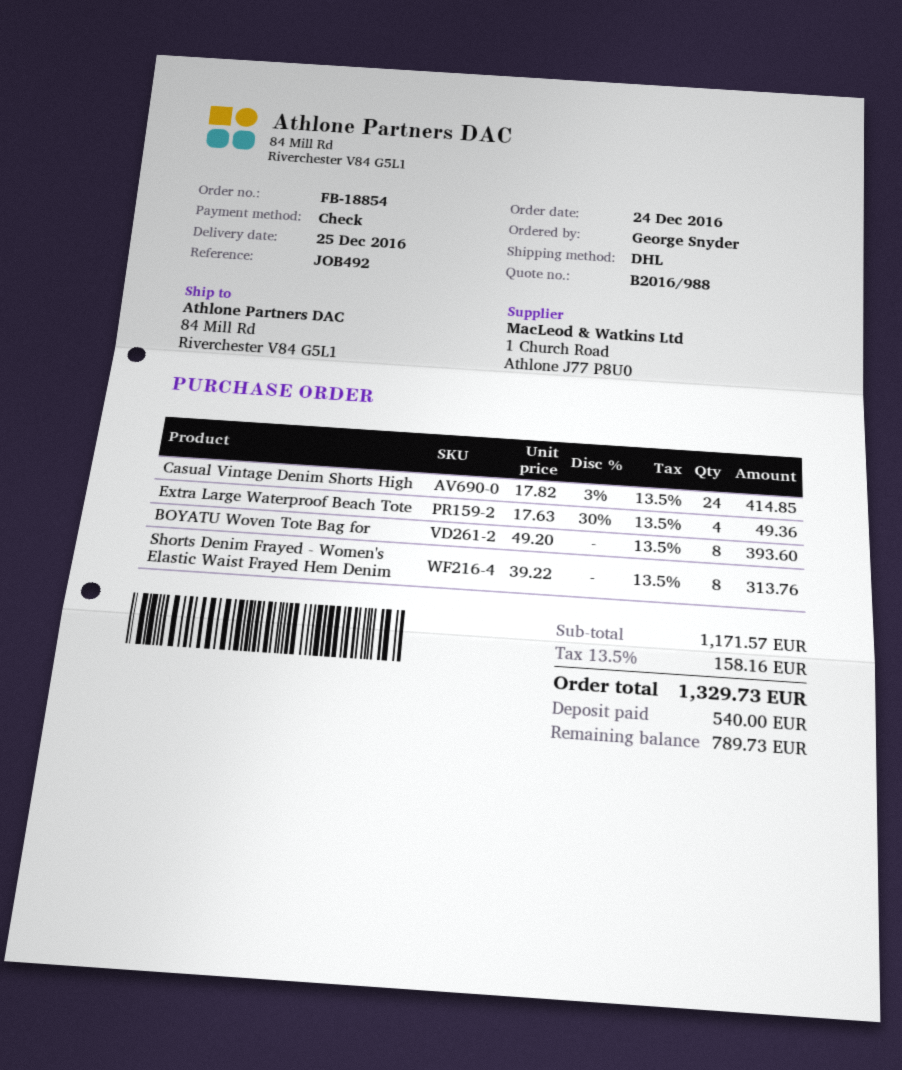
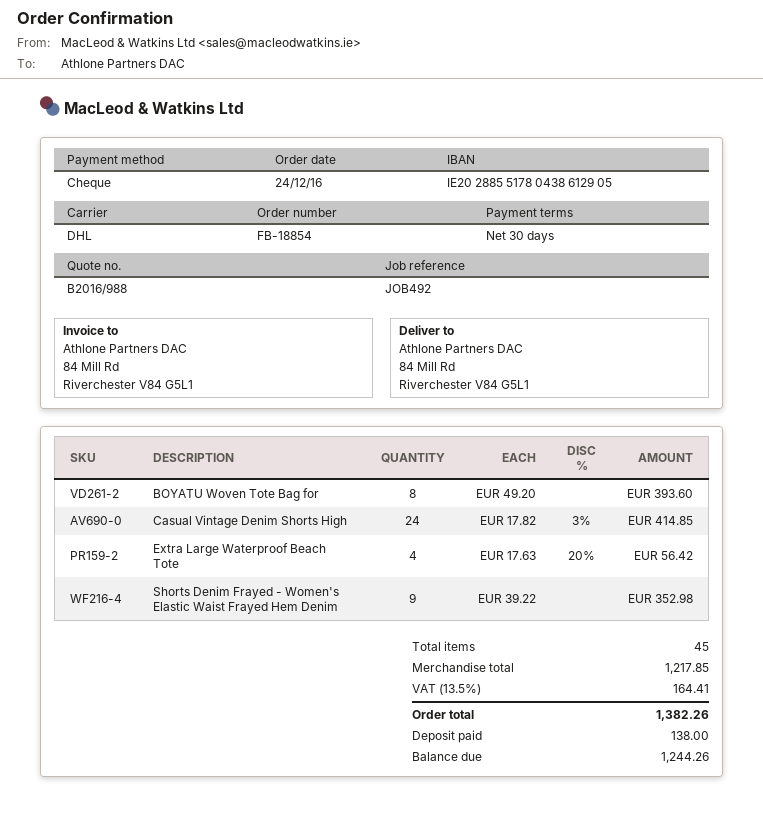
Extra Large Waterproof Beach Tote: 4 x 17.63 - 30% = 49.36 -> 4 x 17.63 - 20% = 56.42
Shorts Denim Frayed - Women's Elastic Waist Frayed Hem Denim: 8 x 39.22 = 313.76 -> 9 x 39.22 = 352.98
subtotal: 1171.57 -> 1217.85
tax: 13.5% = 158.16 -> 13.5% = 164.41
total: 1329.73 -> 1382.26
deposit: 540.00 -> 138.00
balance: 789.73 -> 1244.26

